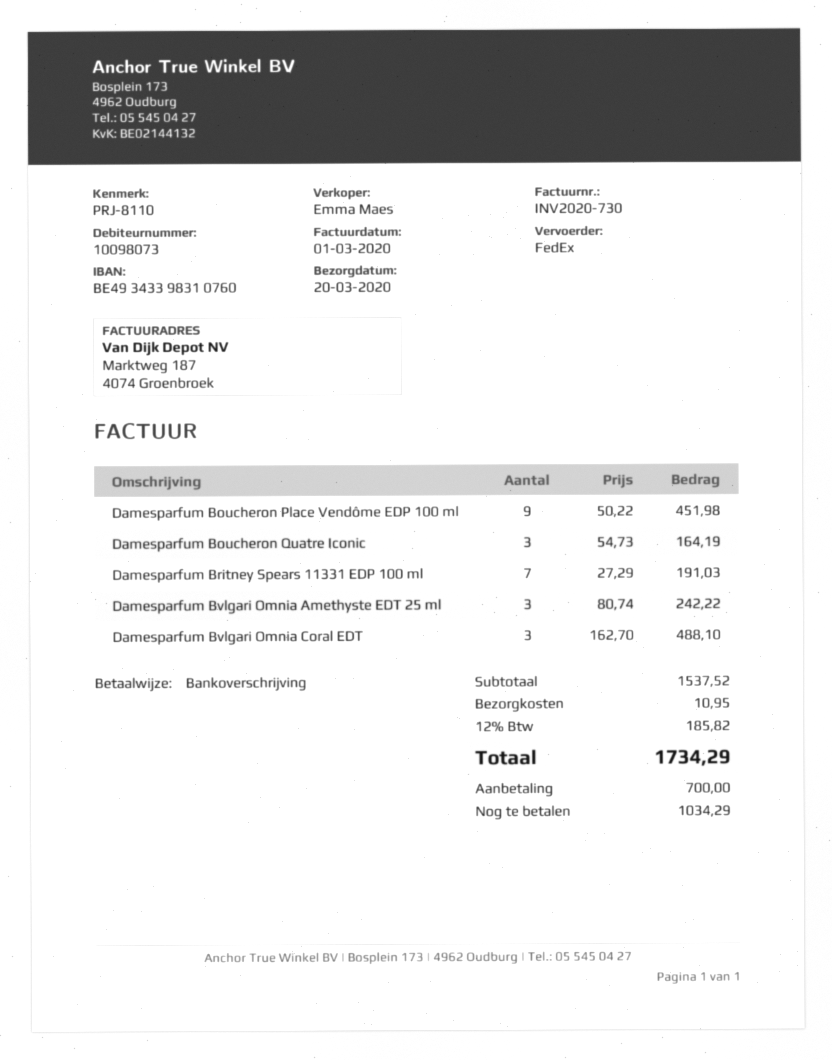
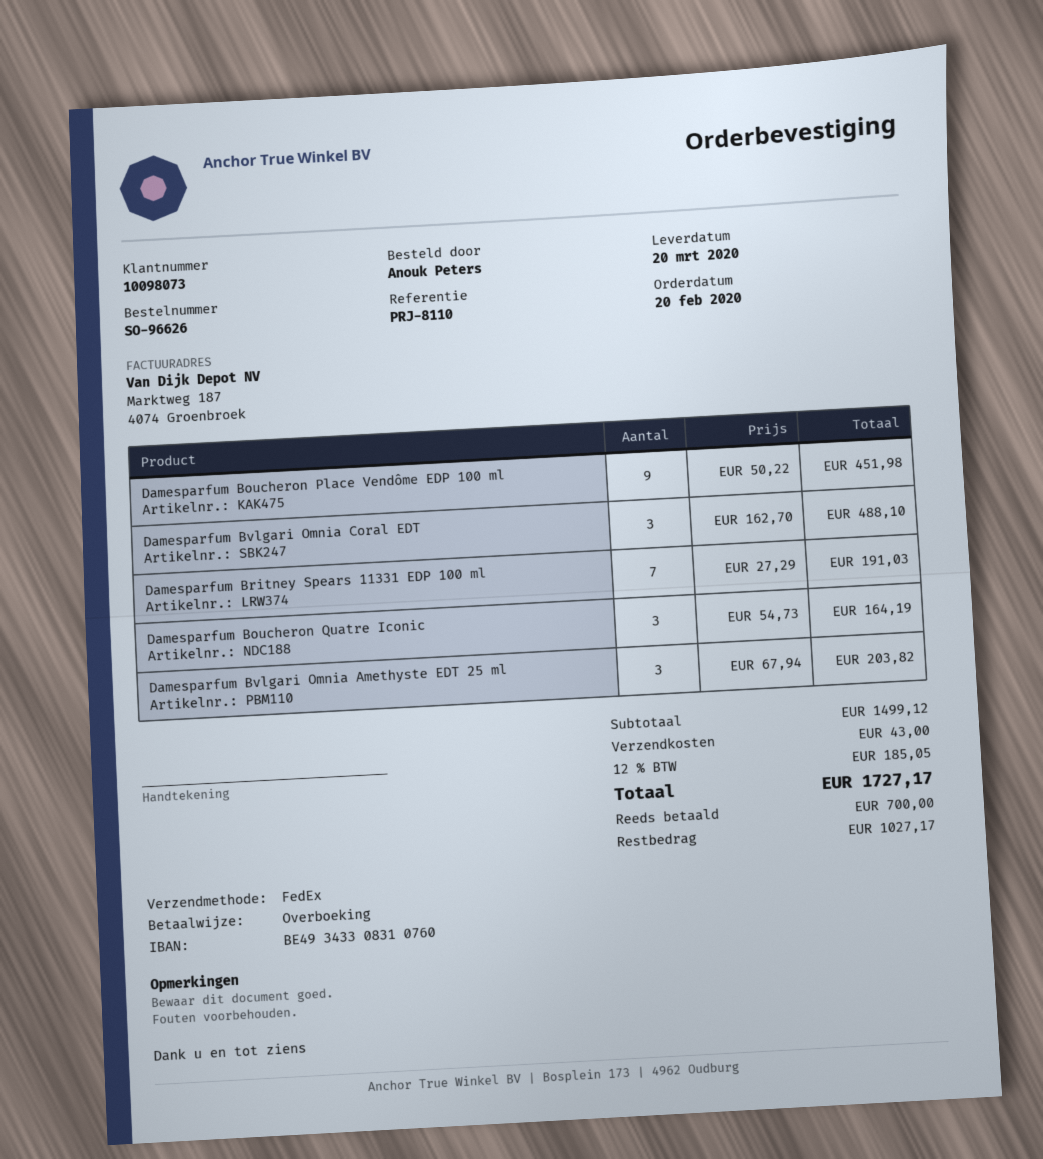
bank account: BE49343398310760 -> BE49343308310760
Damesparfum Bvlgari Omnia Amethyste EDT 25 ml: 3 x 80.74 = 242.22 -> 3 x 67.94 = 203.82
subtotal: 1537.52 -> 1499.12
shipping: 10.95 -> 43.00
tax: 12% = 185.82 -> 12% = 185.05
total: 1734.29 -> 1727.17
balance: 1034.29 -> 1027.17

